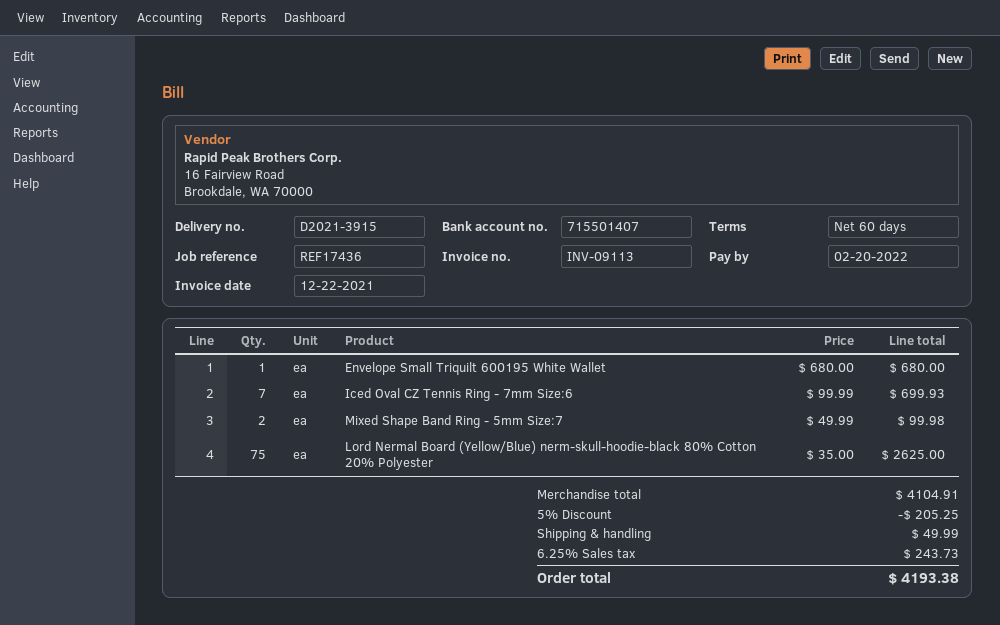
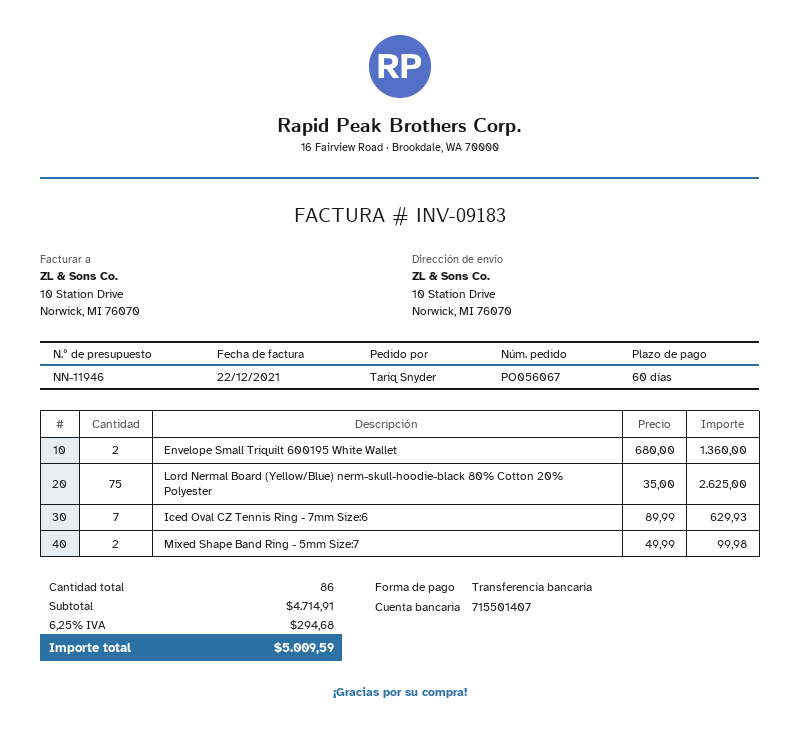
invoice number: INV-09113 -> INV-09183
Envelope Small Triquilt 600195 White Wallet: 1 x 680.00 = 680.00 -> 2 x 680.00 = 1360.00
Iced Oval CZ Tennis Ring - 7mm Size:6: 7 x 99.99 = 699.93 -> 7 x 89.99 = 629.93
subtotal: 4104.91 -> 4714.91
discount: 5% = 205.25 -> none
shipping: 49.99 -> none
tax: 6.25% = 243.73 -> 6.25% = 294.68
total: 4193.38 -> 5009.59

